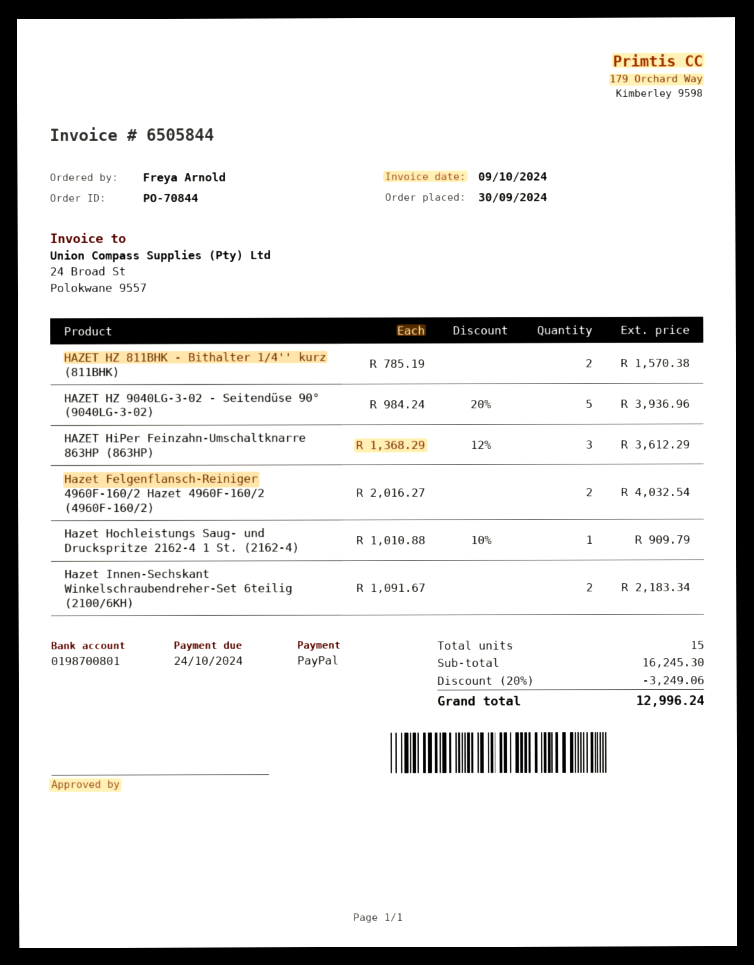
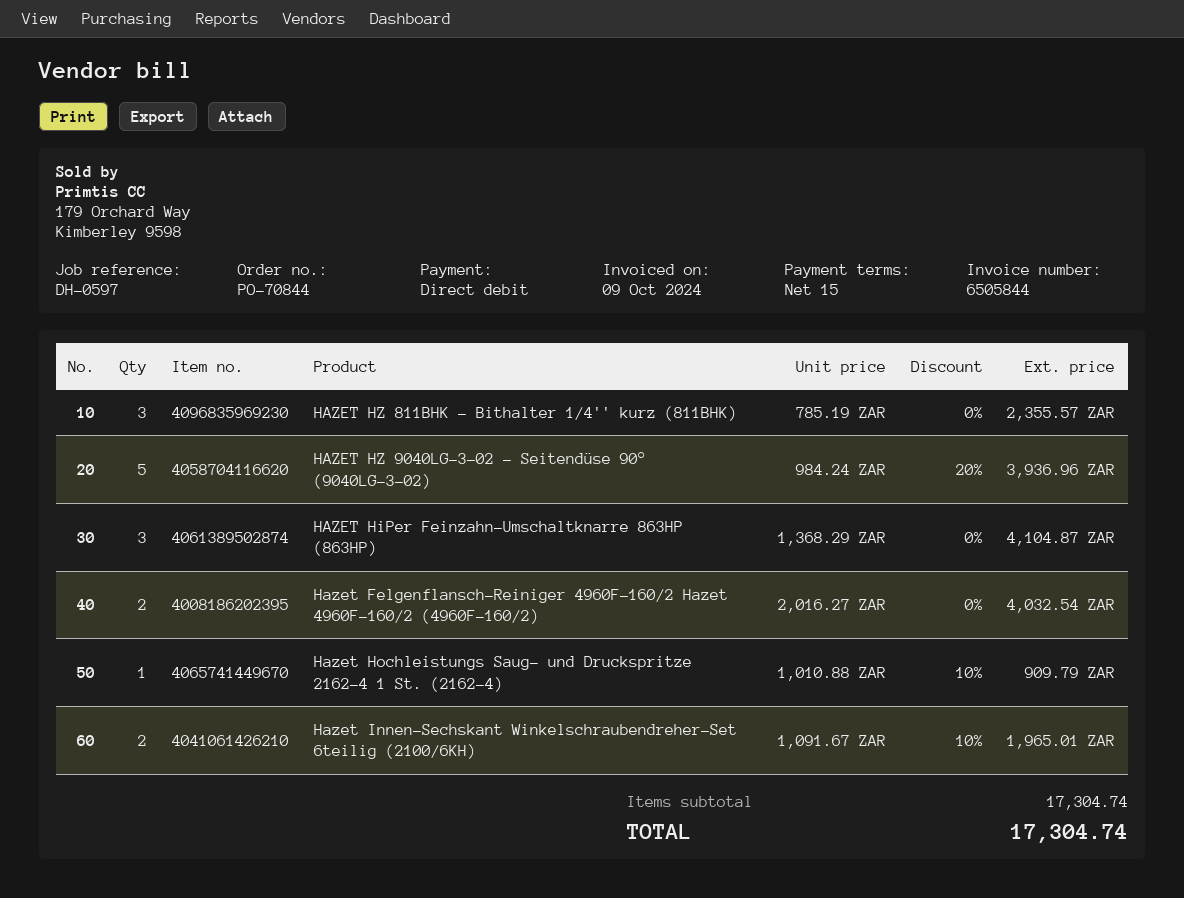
payment method: PayPal -> direct debit
HAZET HZ 811BHK - Bithalter 1/4'' kurz (811BHK): 2 x 785.19 = 1570.38 -> 3 x 785.19 = 2355.57
HAZET HiPer Feinzahn-Umschaltknarre 863HP (863HP): 3 x 1368.29 - 12% = 3612.29 -> 3 x 1368.29 = 4104.87
Hazet Innen-Sechskant Winkelschraubendreher-Set 6teilig (2100/6KH): 2 x 1091.67 = 2183.34 -> 2 x 1091.67 - 10% = 1965.01
subtotal: 16245.30 -> 17304.74
discount: 20% = 3249.06 -> none
total: 12996.24 -> 17304.74

